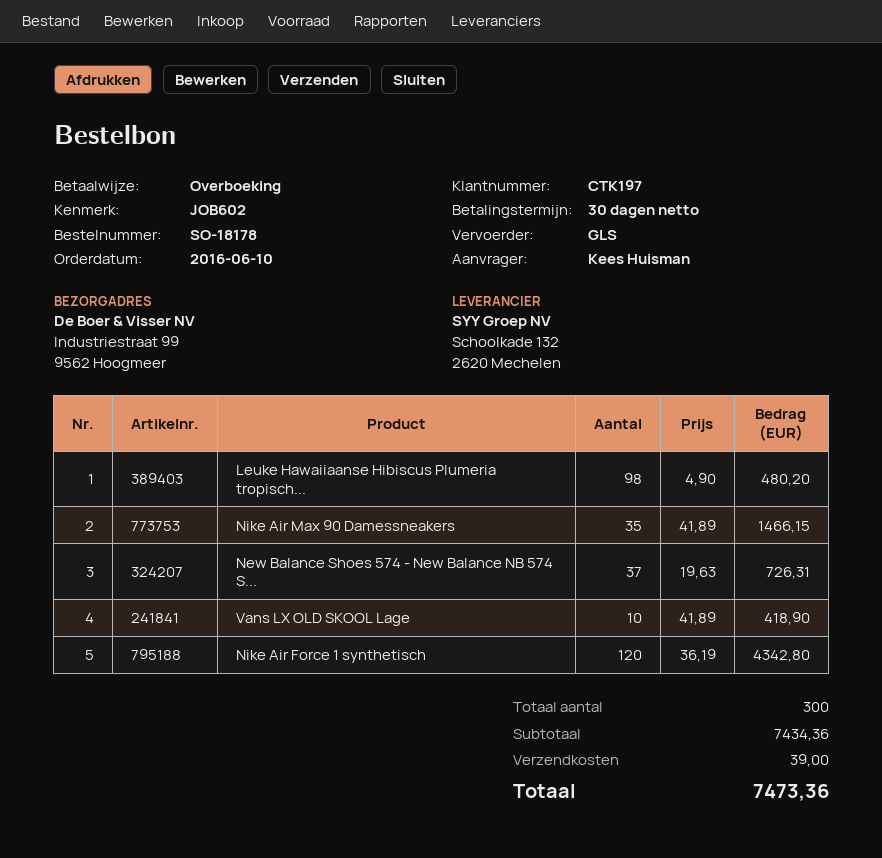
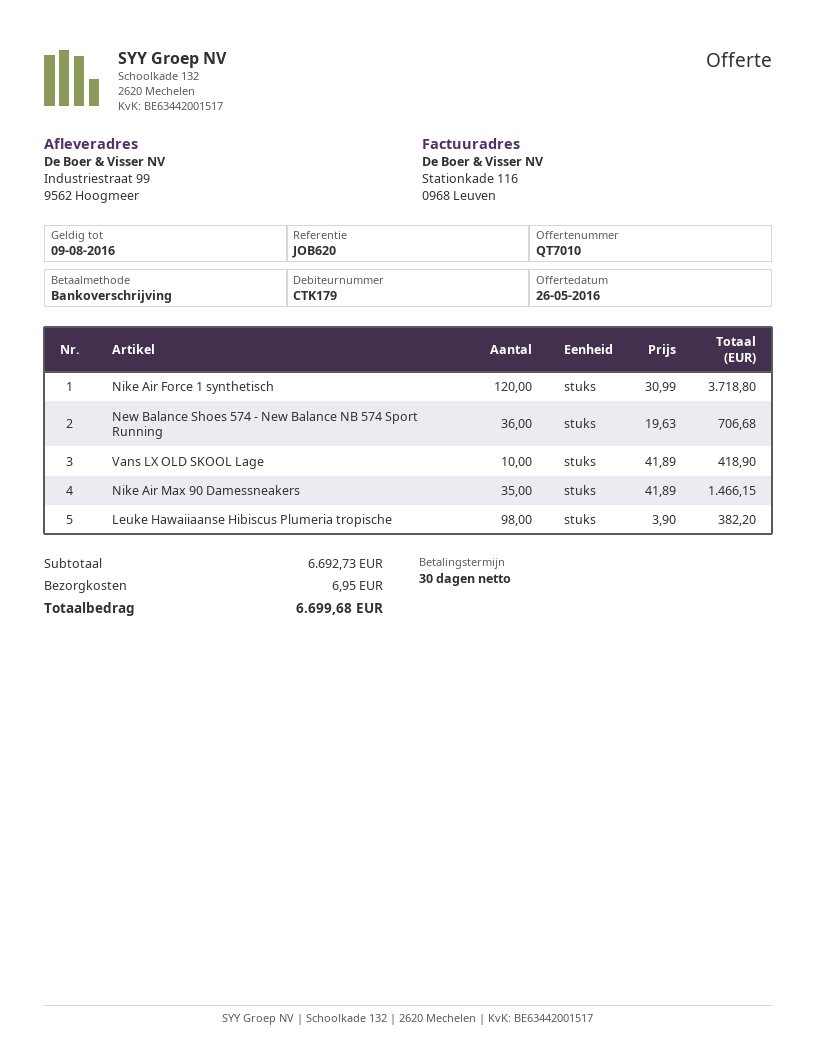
customer number: CTK197 -> CTK179
reference: JOB602 -> JOB620
Leuke Hawaiiaanse Hibiscus Plumeria tropisch...: 98 x 4.90 = 480.20 -> 98 x 3.90 = 382.20
New Balance Shoes 574 - New Balance NB 574 S...: 37 x 19.63 = 726.31 -> 36 x 19.63 = 706.68
Nike Air Force 1 synthetisch: 120 x 36.19 = 4342.80 -> 120 x 30.99 = 3718.80
subtotal: 7434.36 -> 6692.73
shipping: 39.00 -> 6.95
total: 7473.36 -> 6699.68

